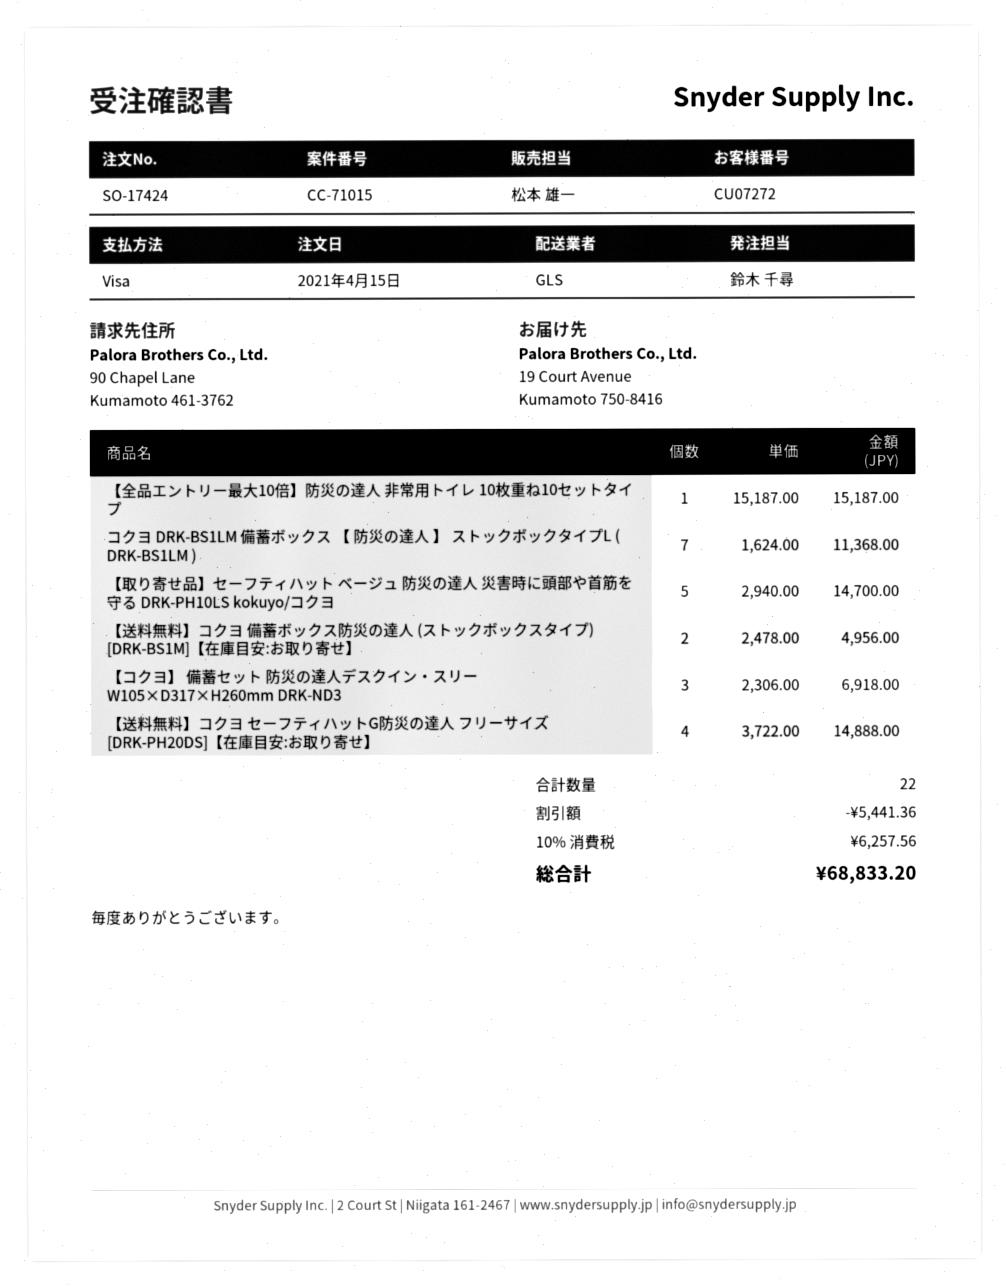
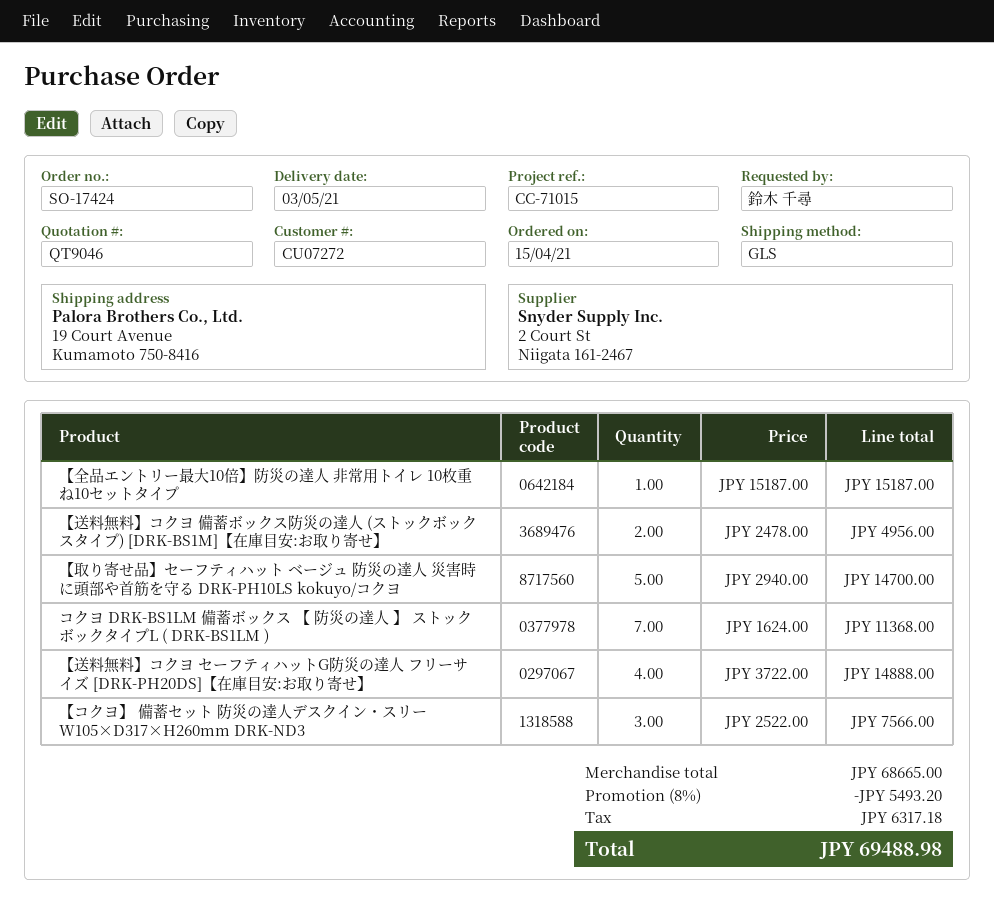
【コクヨ】 備蓄セット 防災の達人デスクイン・スリー W105×D317×H260mm DRK-ND3: 3 x 2306.00 = 6918.00 -> 3 x 2522.00 = 7566.00
discount: 5441.36 -> 5493.20
tax: 6257.56 -> 6317.18
total: 68833.20 -> 69488.98

